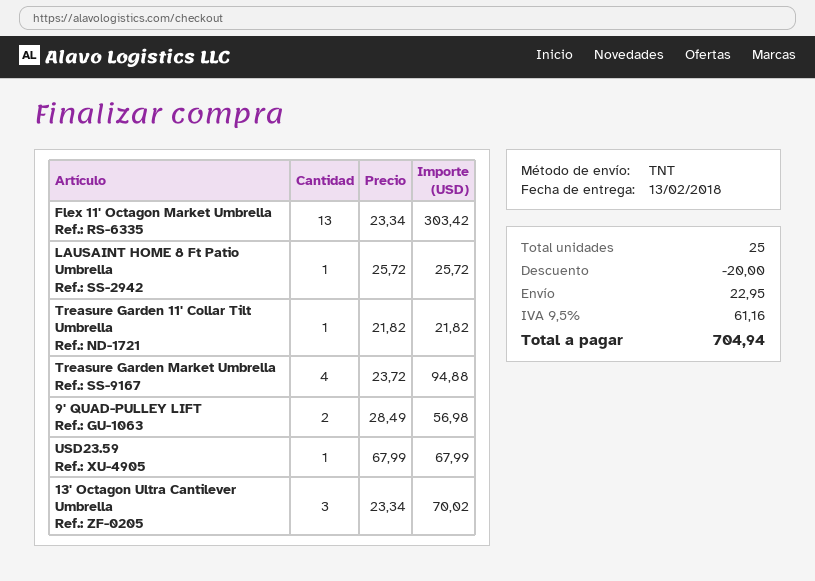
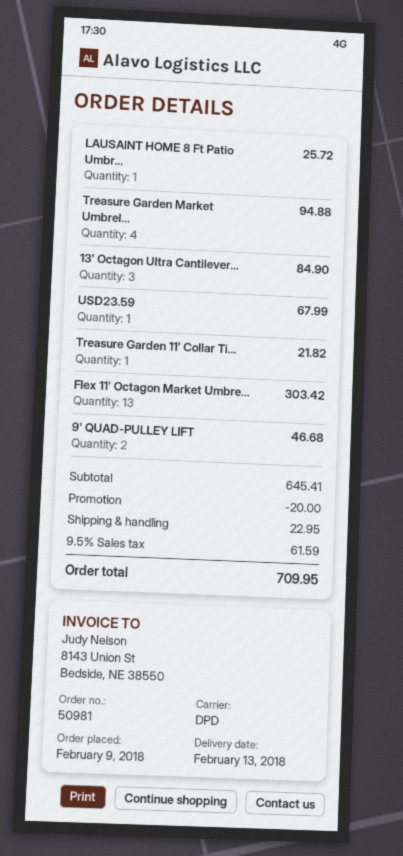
shipping method: TNT -> DPD
9' QUAD-PULLEY LIFT: 2 for 56.98 -> 2 for 46.68
13' Octagon Ultra Cantilever Umbrella: 3 for 70.02 -> 3 for 84.90
tax: 9.5% = 61.16 -> 9.5% = 61.59
total: 704.94 -> 709.95

